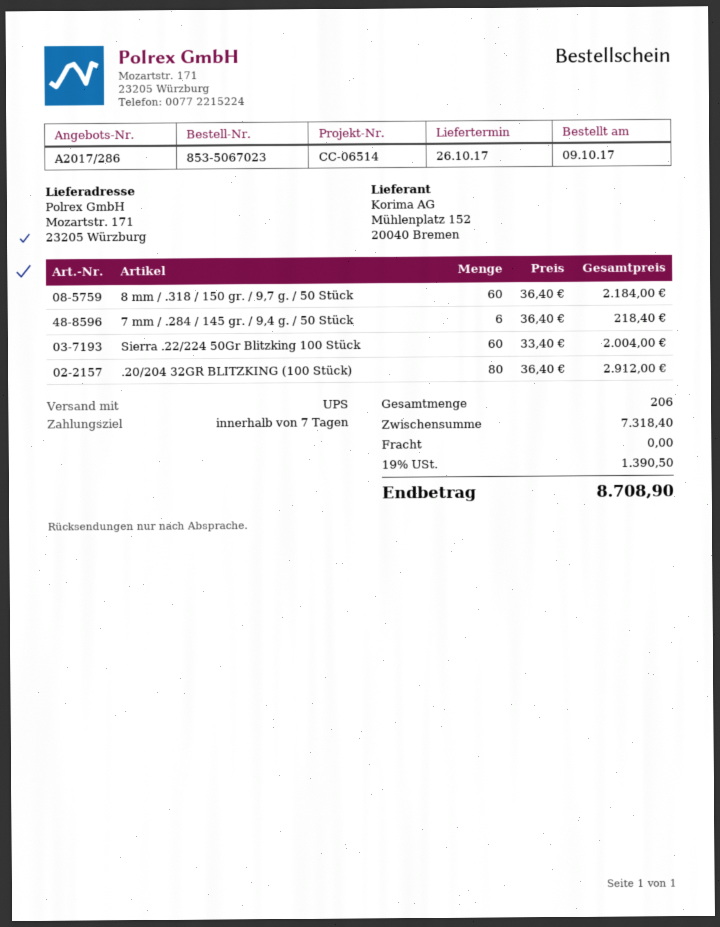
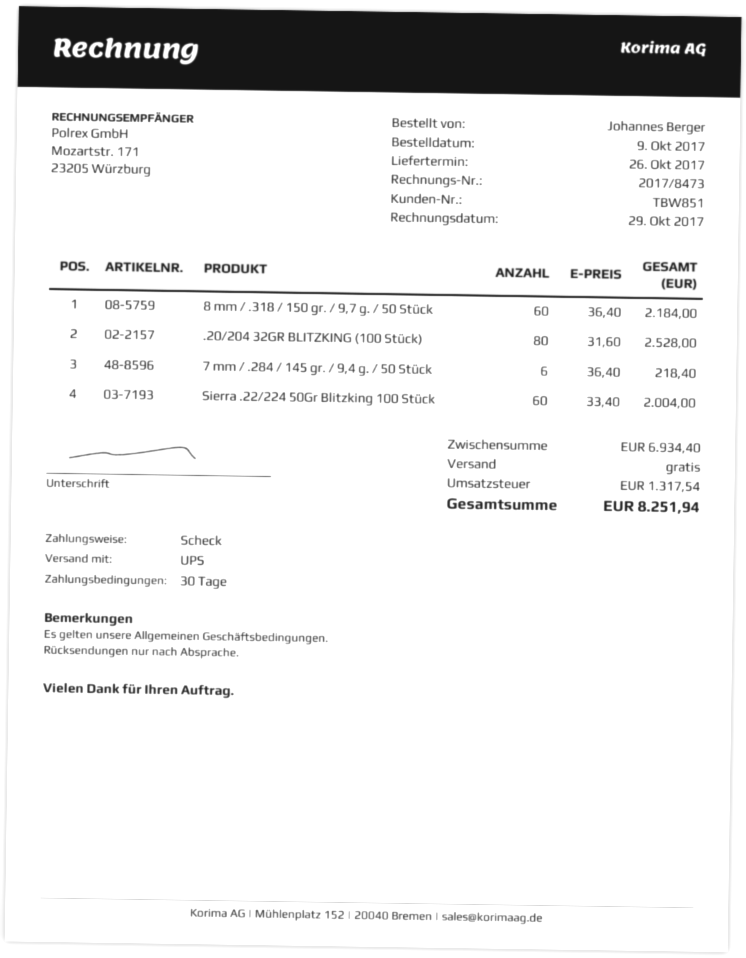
payment terms: 7 days -> 30 days
.20/204 32GR BLITZKING (100 Stück): 80 x 36.40 = 2912.00 -> 80 x 31.60 = 2528.00
subtotal: 7318.40 -> 6934.40
tax: 1390.50 -> 1317.54
total: 8708.90 -> 8251.94

